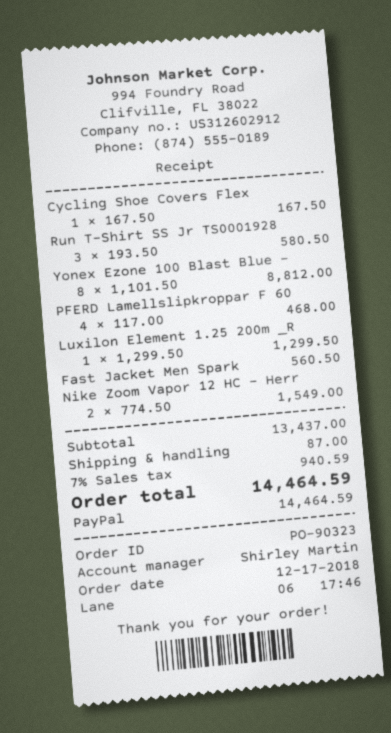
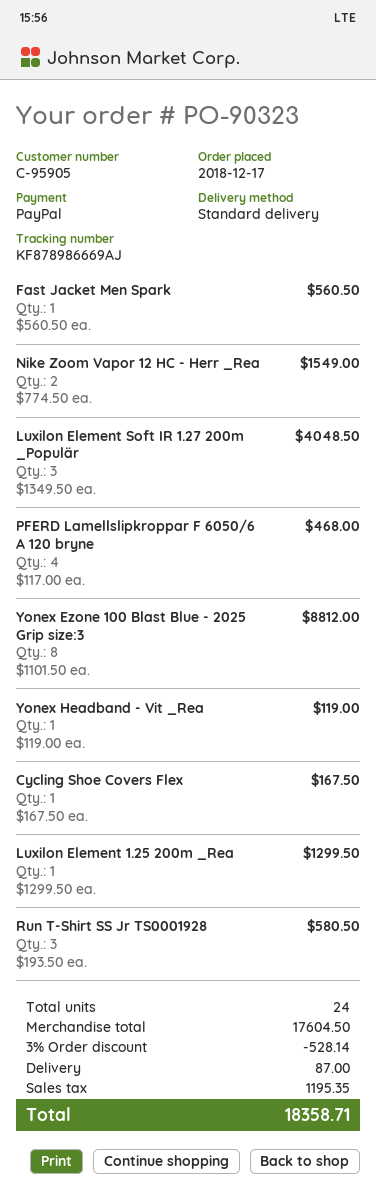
Luxilon Element Soft IR 1.27 200m _Populär: none -> 3 x 1349.50 = 4048.50
Yonex Headband - Vit _Rea: none -> 1 x 119.00 = 119.00
subtotal: 13437.00 -> 17604.50
discount: none -> 3% = 528.14
tax: 940.59 -> 1195.35
total: 14464.59 -> 18358.71

